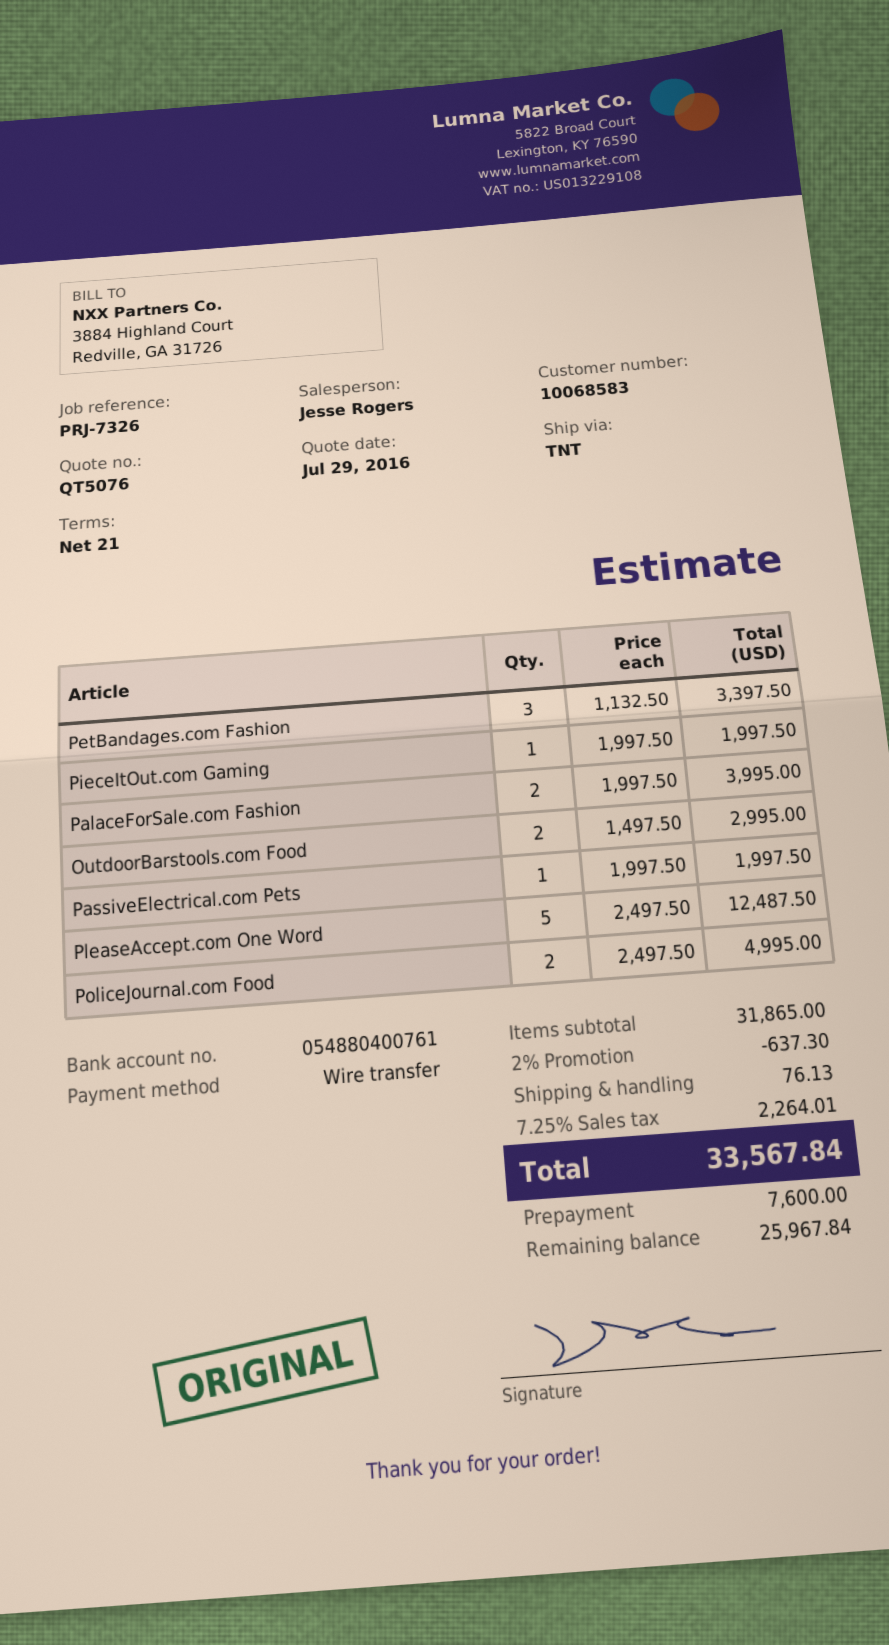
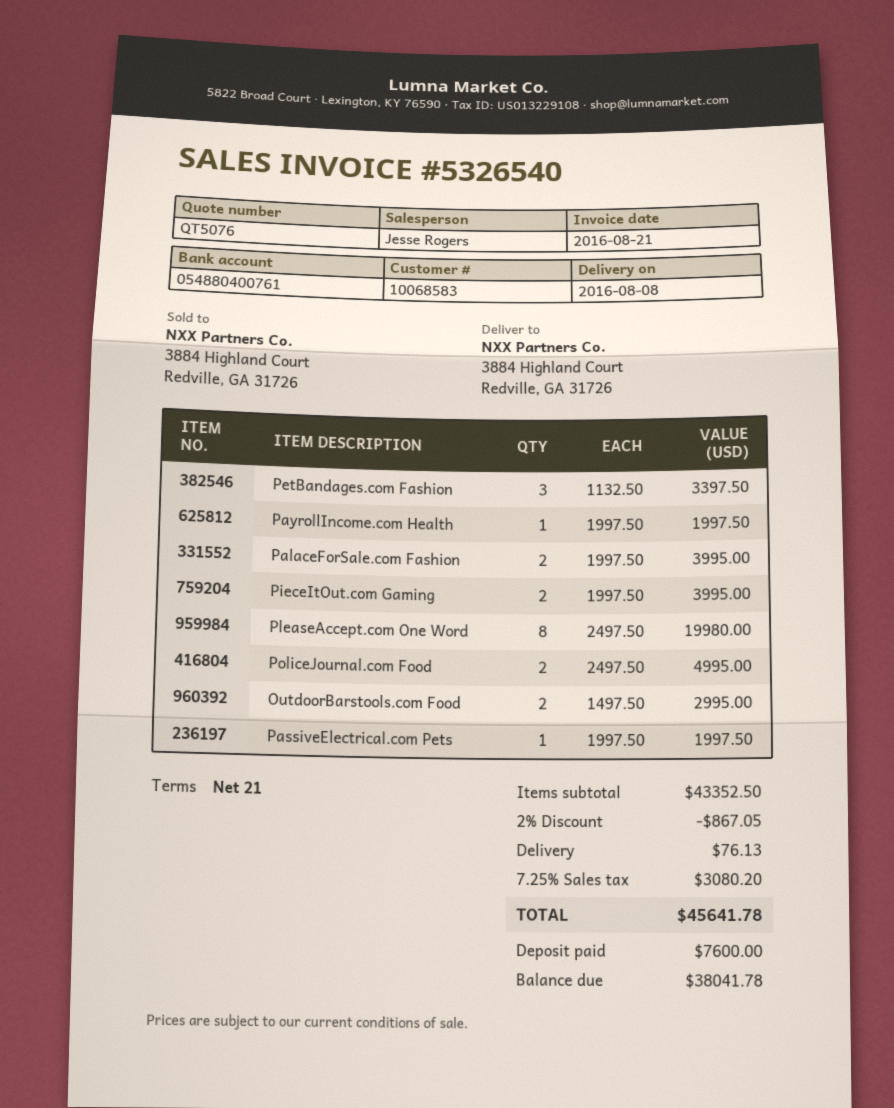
PieceItOut.com Gaming: 1 x 1997.50 = 1997.50 -> 2 x 1997.50 = 3995.00
PleaseAccept.com One Word: 5 x 2497.50 = 12487.50 -> 8 x 2497.50 = 19980.00
PayrollIncome.com Health: none -> 1 x 1997.50 = 1997.50
subtotal: 31865.00 -> 43352.50
discount: 2% = 637.30 -> 2% = 867.05
tax: 7.25% = 2264.01 -> 7.25% = 3080.20
total: 33567.84 -> 45641.78
balance: 25967.84 -> 38041.78

